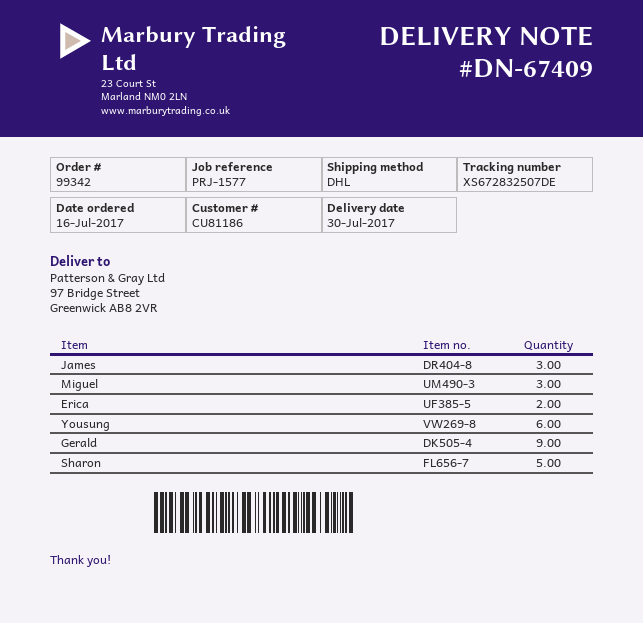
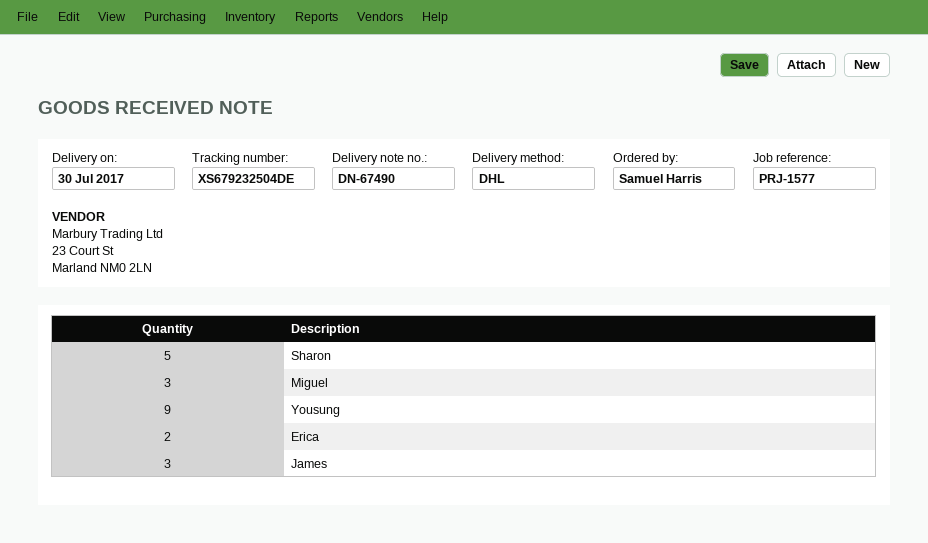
delivery note number: DN-67409 -> DN-67490
tracking number: XS672832507DE -> XS679232504DE
Yousung: 6 -> 9
Gerald: 9 -> none

